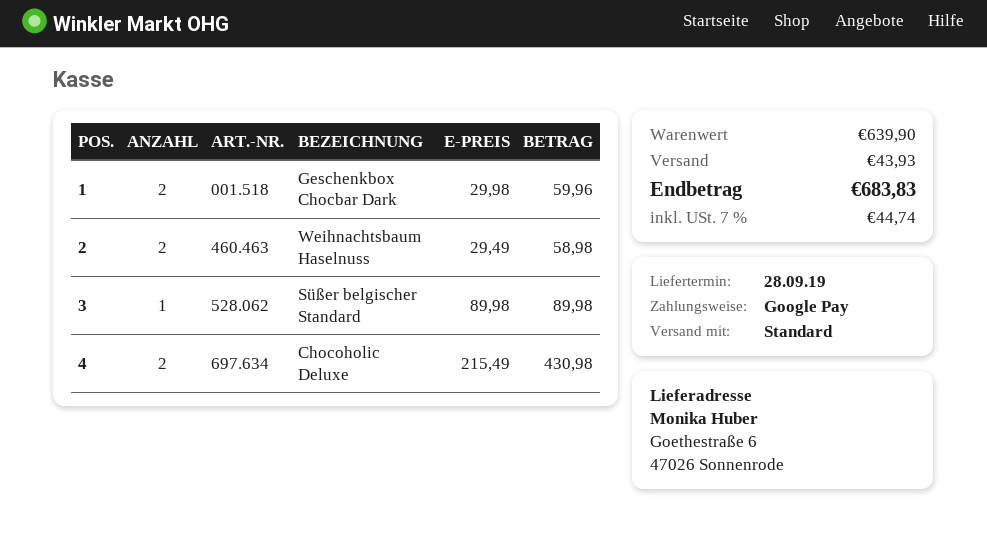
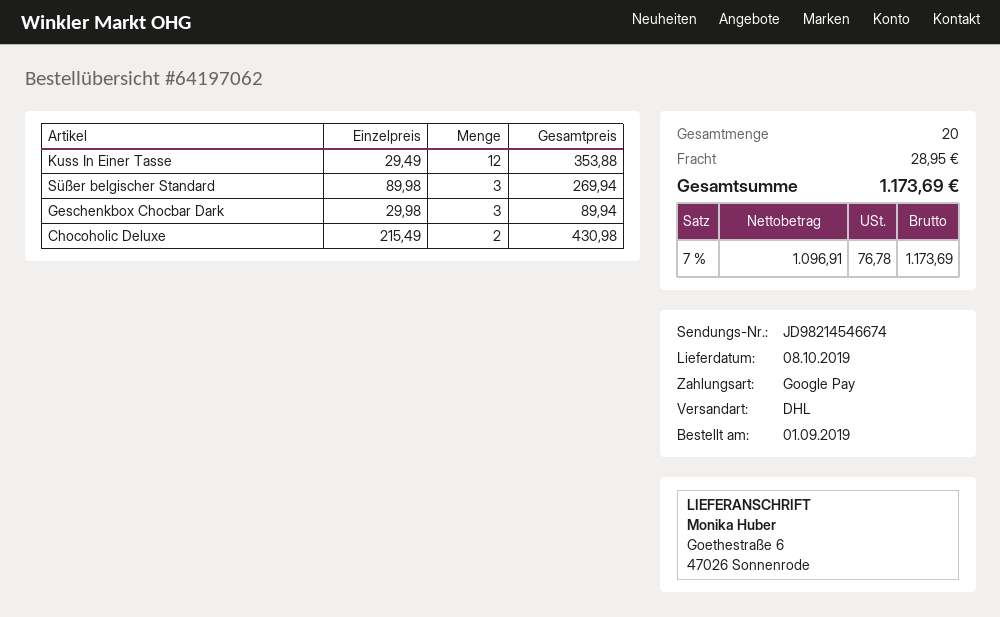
delivery date: 2019-09-28 -> 2019-10-08
shipping method: standard -> DHL
Geschenkbox Chocbar Dark: 2 x 29.98 = 59.96 -> 3 x 29.98 = 89.94
Weihnachtsbaum Haselnuss: 2 x 29.49 = 58.98 -> none
Süßer belgischer Standard: 1 x 89.98 = 89.98 -> 3 x 89.98 = 269.94
Kuss In Einer Tasse: none -> 12 x 29.49 = 353.88
shipping: 43.93 -> 28.95
tax: 7% = 44.74 -> 7% = 76.78
total: 683.83 -> 1173.69

